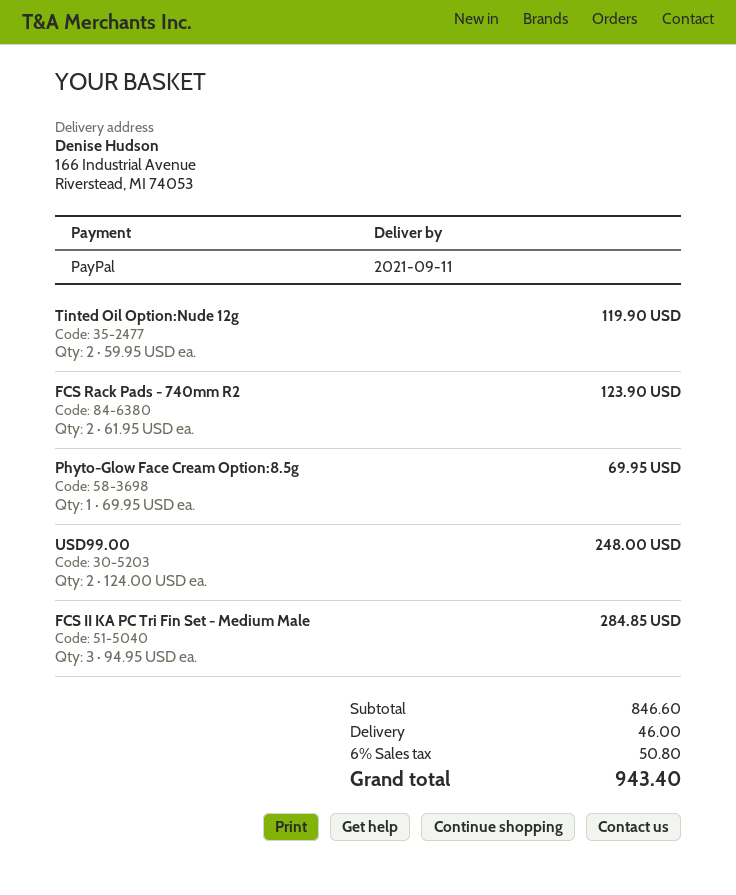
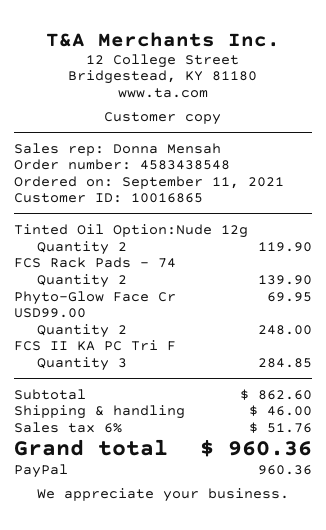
FCS Rack Pads - 740mm R2: 2 for 123.90 -> 2 for 139.90
subtotal: 846.60 -> 862.60
tax: 6% = 50.80 -> 6% = 51.76
total: 943.40 -> 960.36

